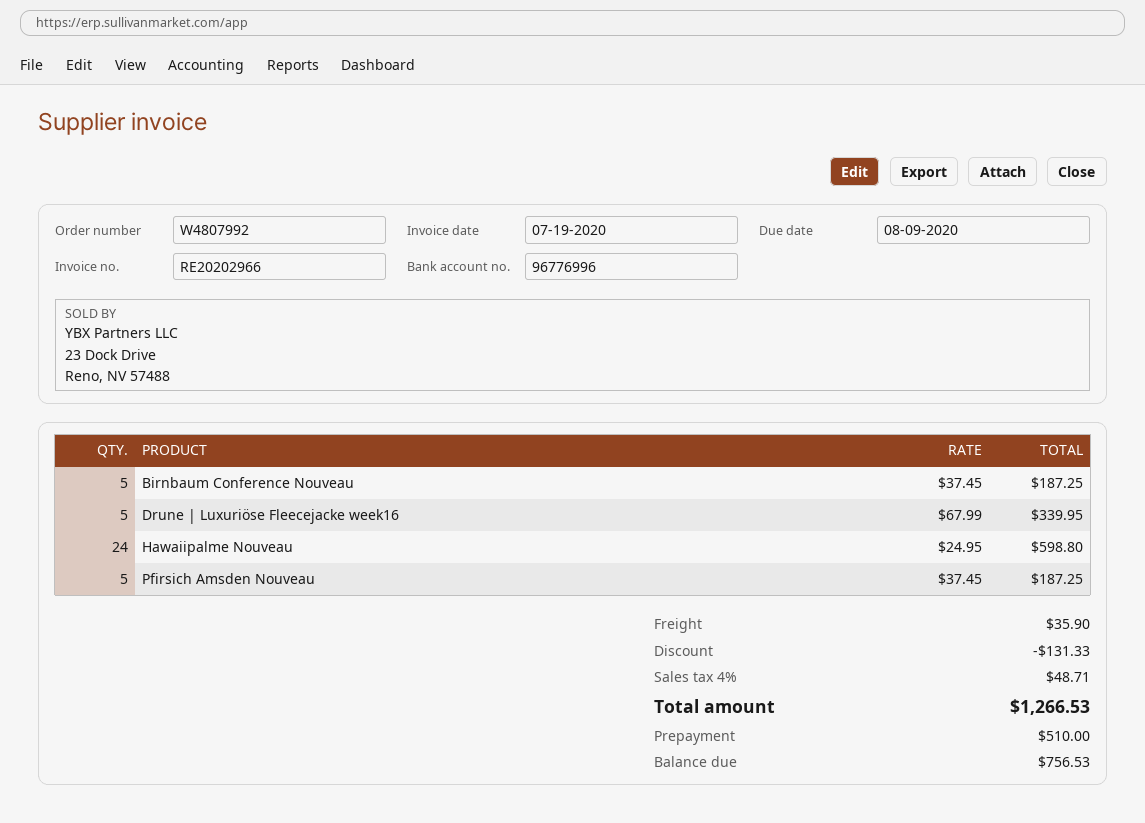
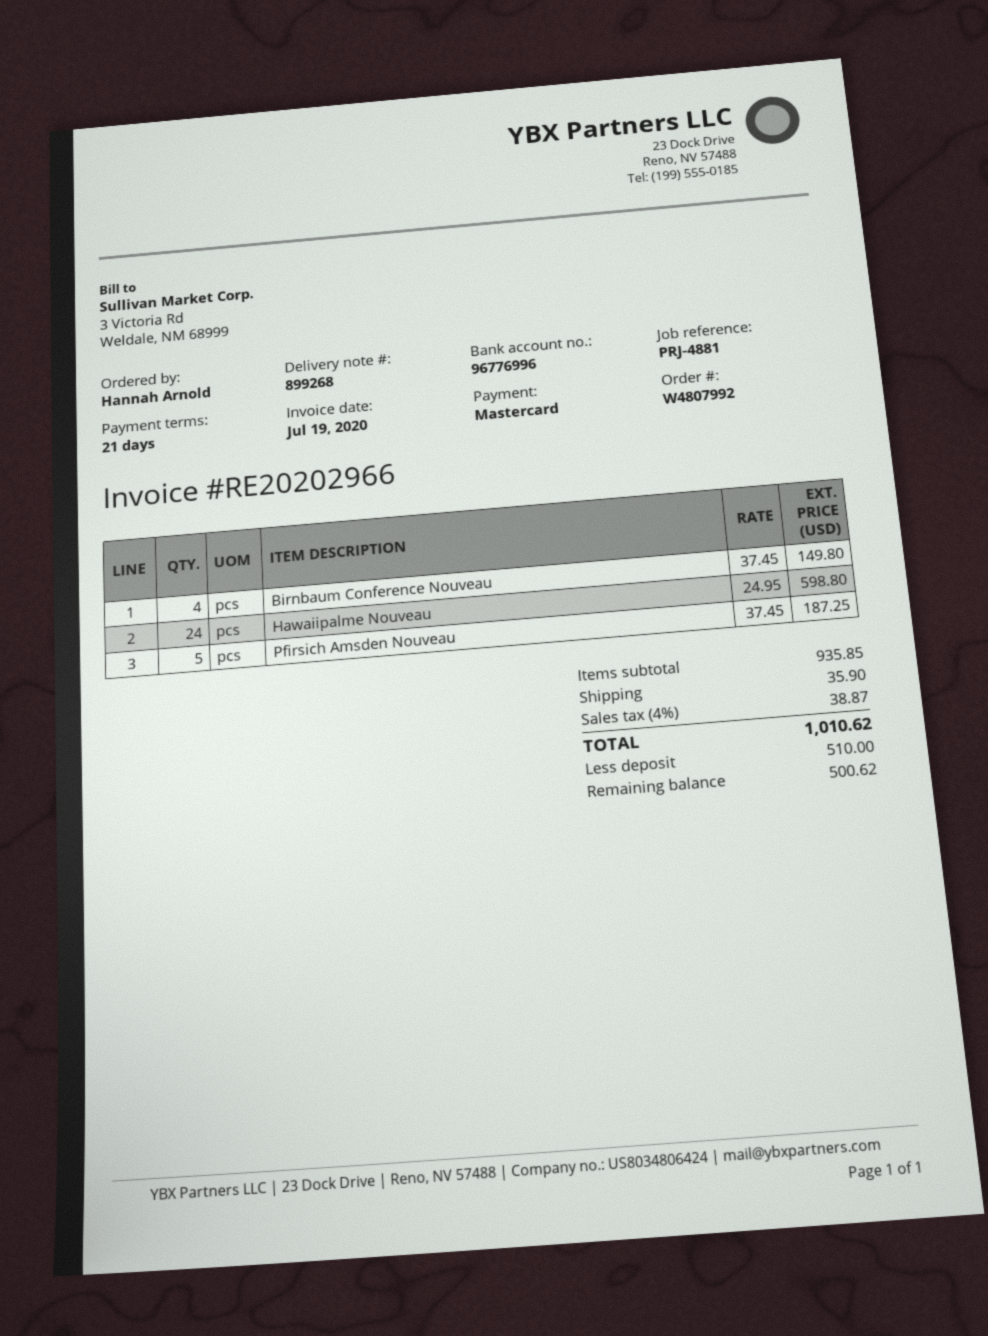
Birnbaum Conference Nouveau: 5 x 37.45 = 187.25 -> 4 x 37.45 = 149.80
Drune | Luxuriöse Fleecejacke week16: 5 x 67.99 = 339.95 -> none
discount: 131.33 -> none
tax: 4% = 48.71 -> 4% = 38.87
total: 1266.53 -> 1010.62
balance: 756.53 -> 500.62

